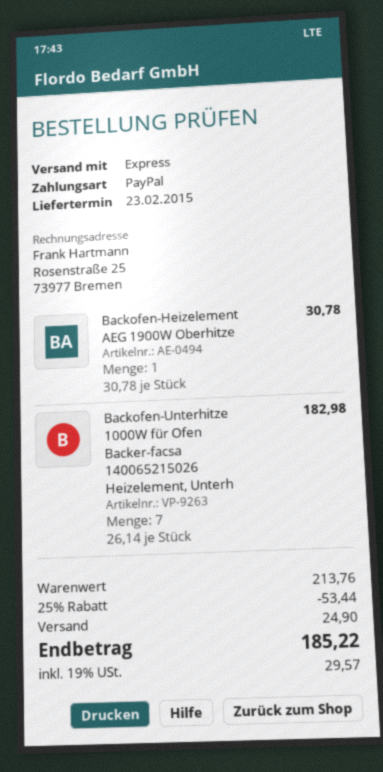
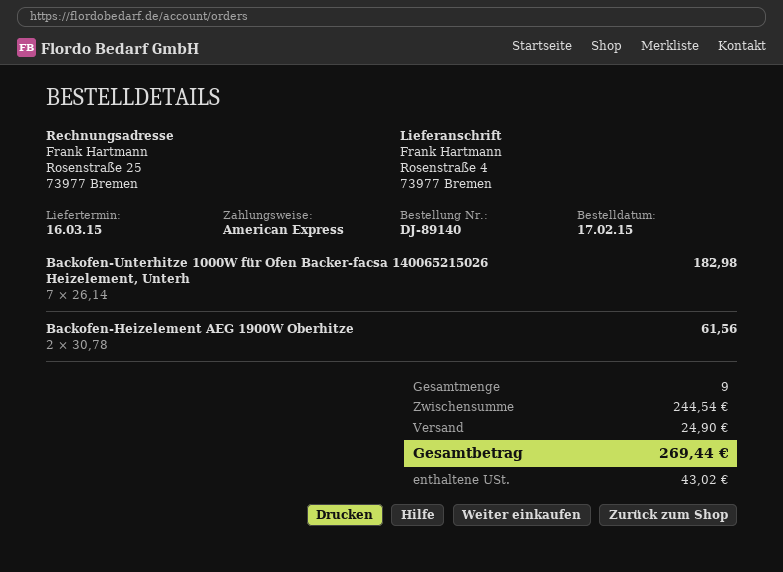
delivery date: 2015-02-23 -> 2015-03-16
payment method: PayPal -> American Express
Backofen-Heizelement AEG 1900W Oberhitze: 1 x 30.78 = 30.78 -> 2 x 30.78 = 61.56
subtotal: 213.76 -> 244.54
discount: 25% = 53.44 -> none
tax: 29.57 -> 43.02
total: 185.22 -> 269.44

